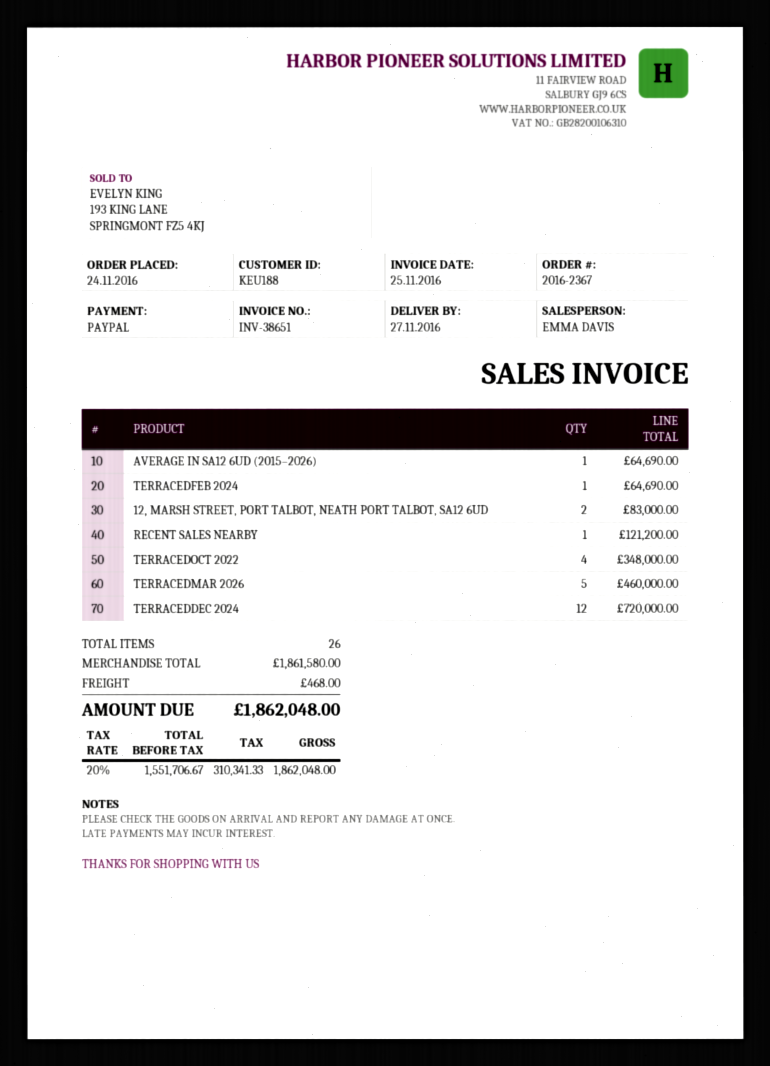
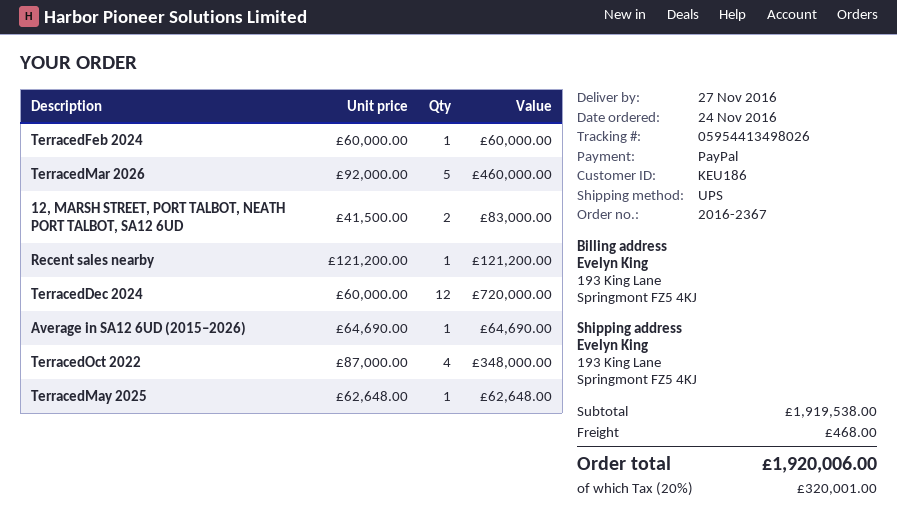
customer number: KEU188 -> KEU186
TERRACEDFEB 2024: 1 for 64690.00 -> 1 for 60000.00
TerracedMay 2025: none -> 1 for 62648.00
subtotal: 1861580.00 -> 1919538.00
tax: 20% = 310341.33 -> 20% = 320001.00
total: 1862048.00 -> 1920006.00

